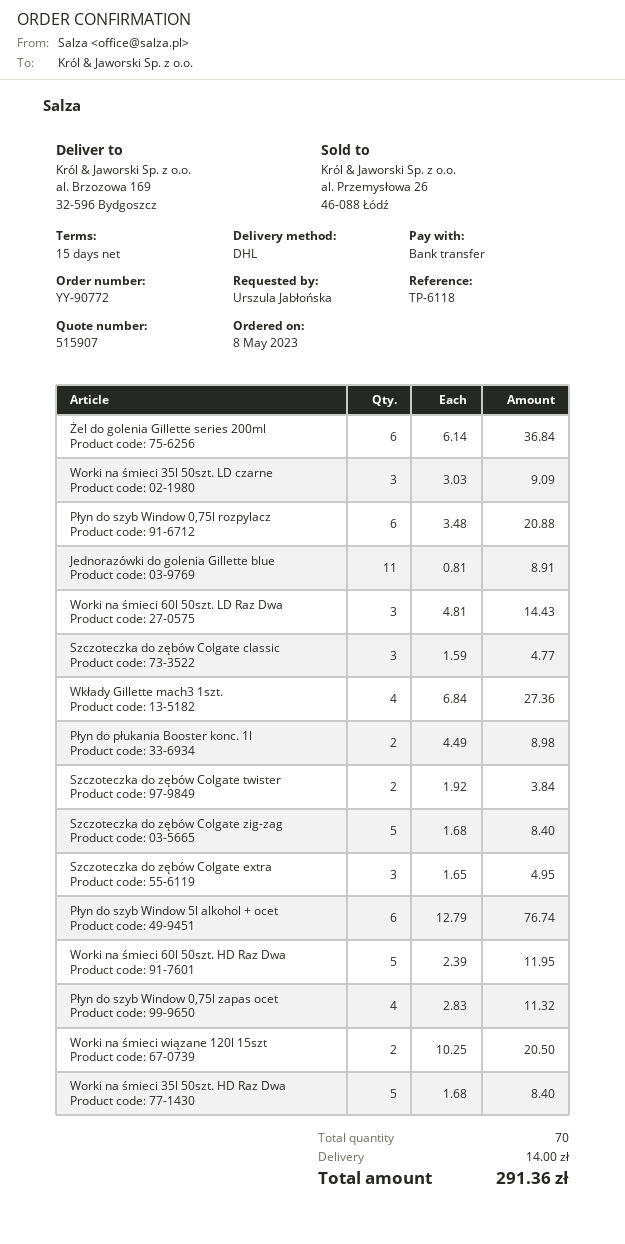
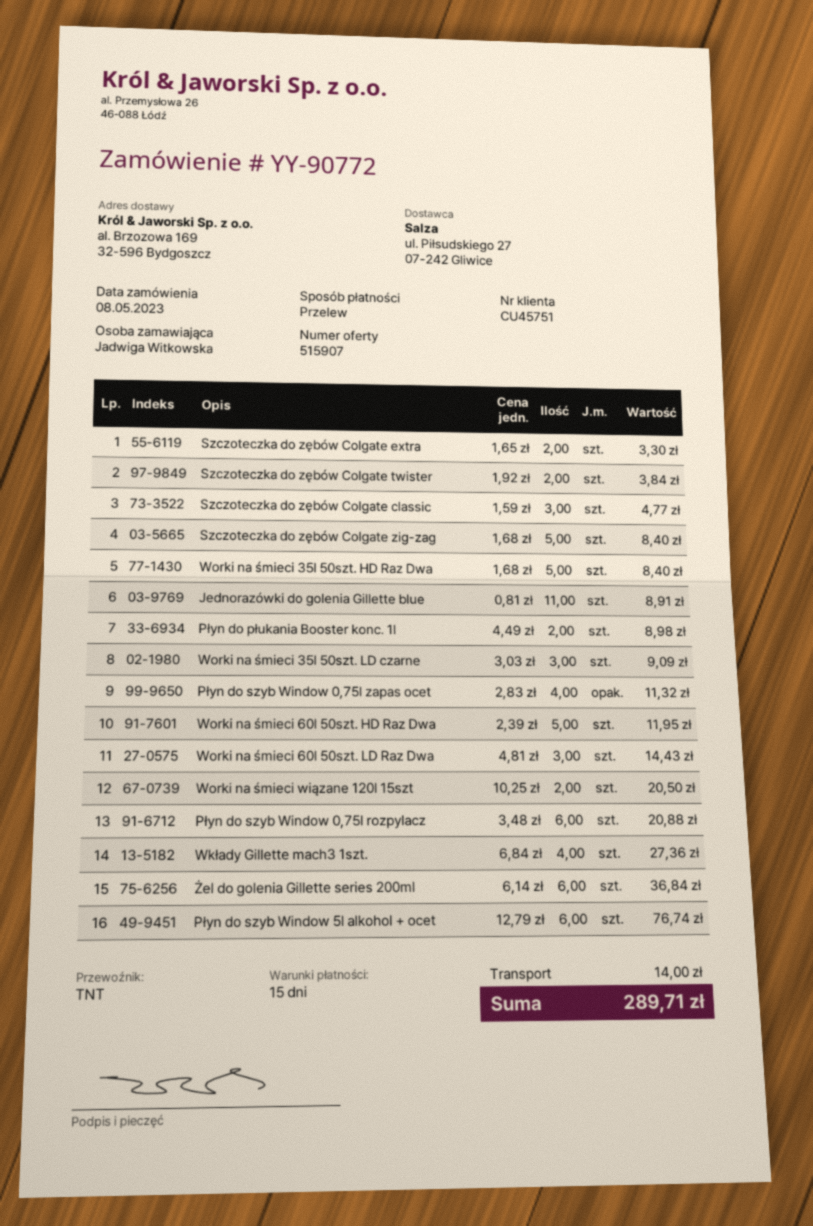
ordered by: Urszula Jabłońska -> Jadwiga Witkowska
shipping method: DHL -> TNT
Szczoteczka do zębów Colgate extra: 3 x 1.65 = 4.95 -> 2 x 1.65 = 3.30
total: 291.36 -> 289.71

